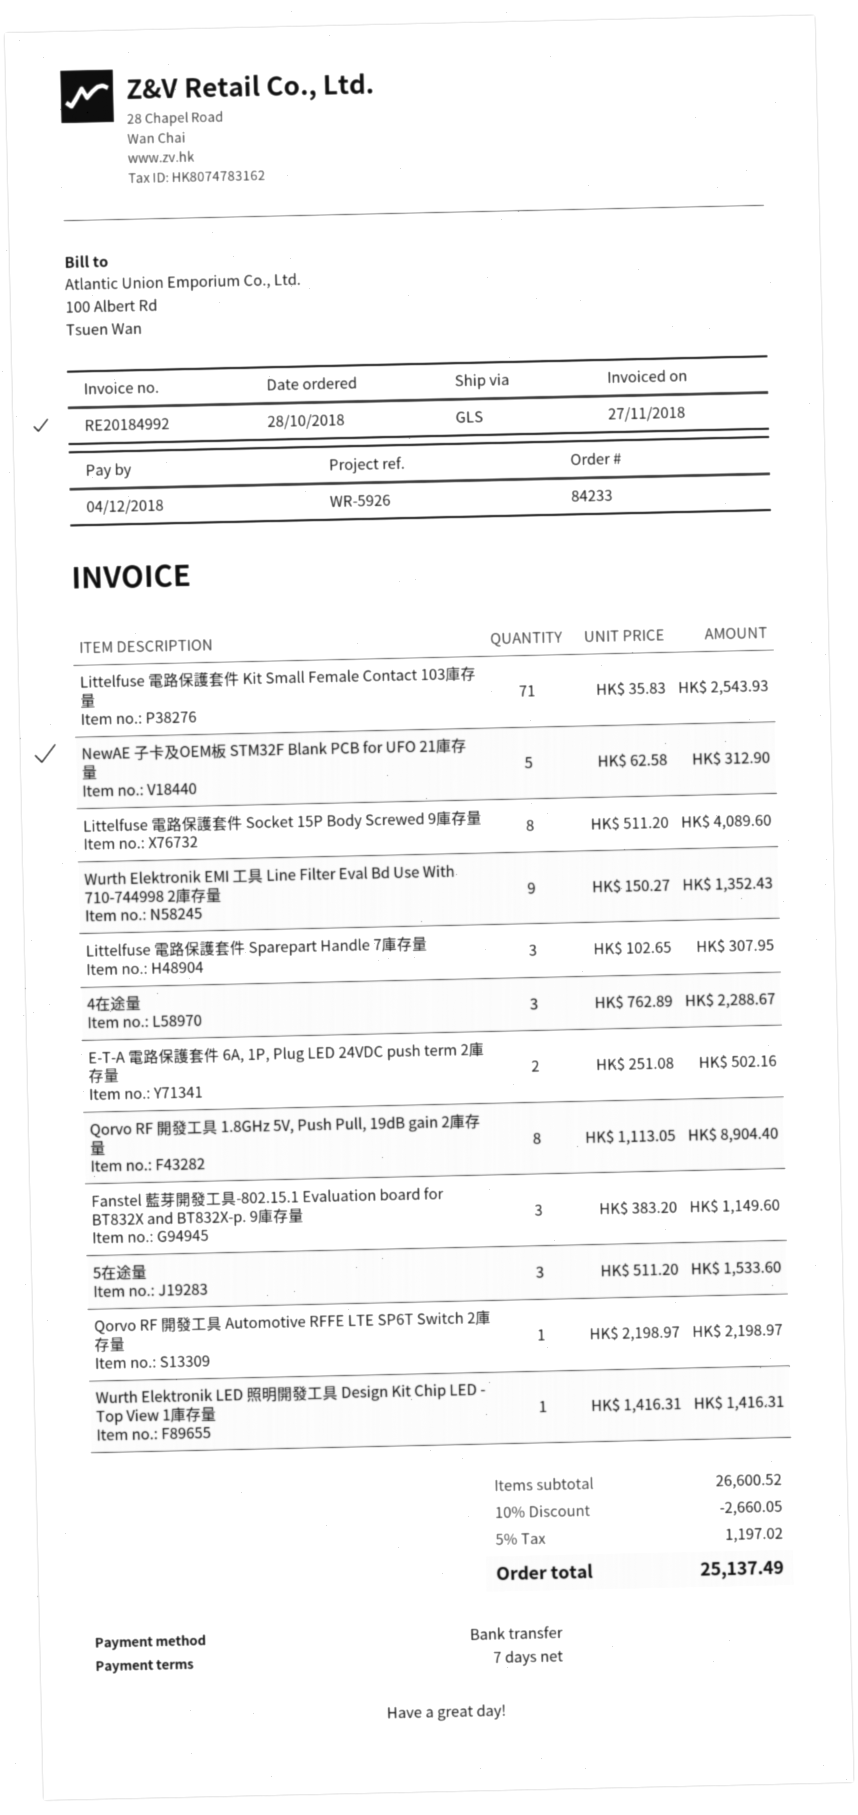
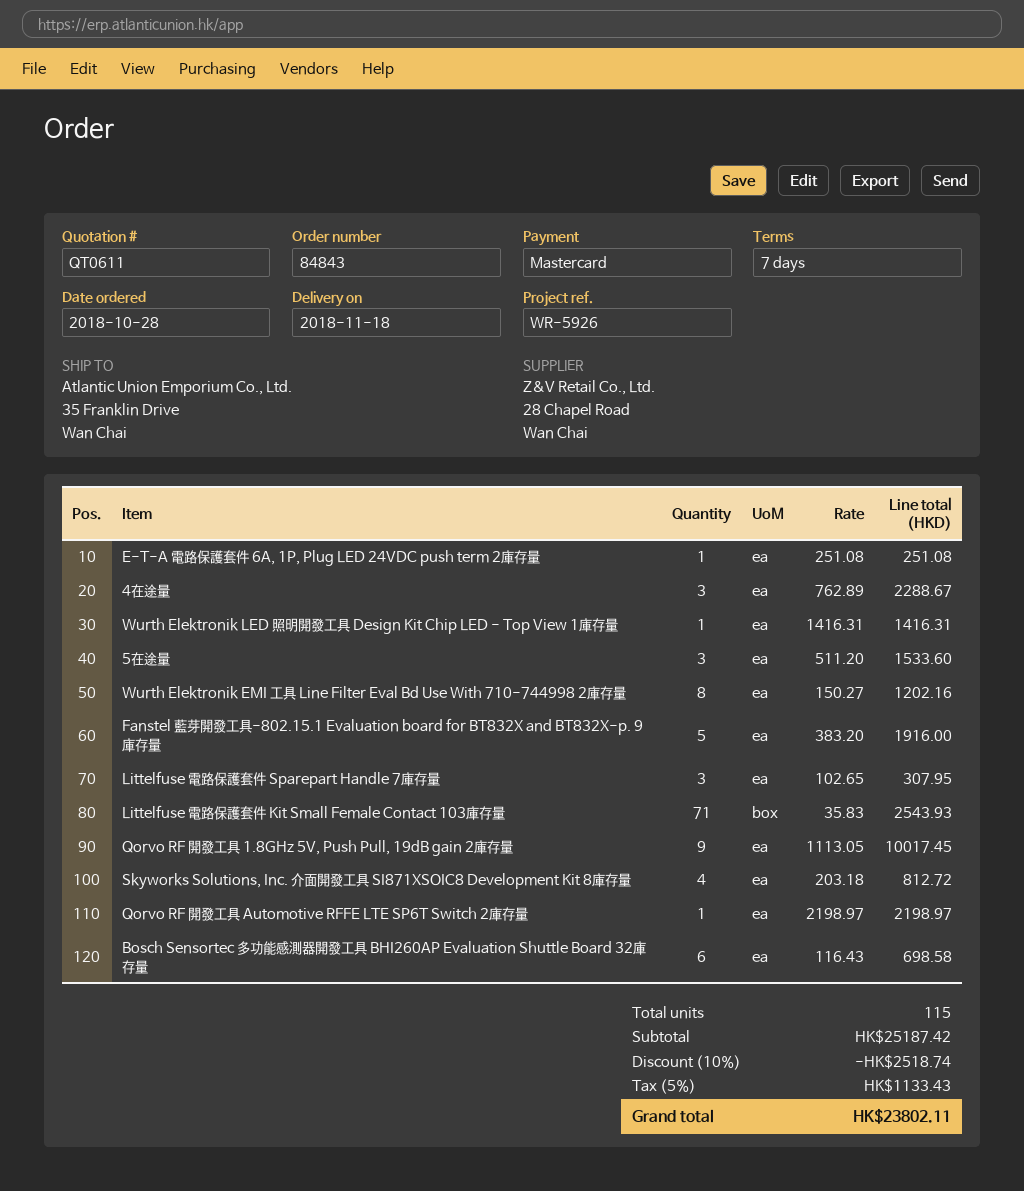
order number: 84233 -> 84843
payment method: bank transfer -> Mastercard
NewAE 子卡及OEM板 STM32F Blank PCB for UFO 21庫存量: 5 x 62.58 = 312.90 -> none
Littelfuse 電路保護套件 Socket 15P Body Screwed 9庫存量: 8 x 511.20 = 4089.60 -> none
Wurth Elektronik EMI 工具 Line Filter Eval Bd Use With 710-744998 2庫存量: 9 x 150.27 = 1352.43 -> 8 x 150.27 = 1202.16
E-T-A 電路保護套件 6A, 1P, Plug LED 24VDC push term 2庫存量: 2 x 251.08 = 502.16 -> 1 x 251.08 = 251.08
Qorvo RF 開發工具 1.8GHz 5V, Push Pull, 19dB gain 2庫存量: 8 x 1113.05 = 8904.40 -> 9 x 1113.05 = 10017.45
Fanstel 藍芽開發工具-802.15.1 Evaluation board for BT832X and BT832X-p. 9庫存量: 3 x 383.20 = 1149.60 -> 5 x 383.20 = 1916.00
Skyworks Solutions, Inc. 介面開發工具 SI871XSOIC8 Development Kit 8庫存量: none -> 4 x 203.18 = 812.72
Bosch Sensortec 多功能感測器開發工具 BHI260AP Evaluation Shuttle Board 32庫存量: none -> 6 x 116.43 = 698.58
subtotal: 26600.52 -> 25187.42
discount: 10% = 2660.05 -> 10% = 2518.74
tax: 5% = 1197.02 -> 5% = 1133.43
total: 25137.49 -> 23802.11

